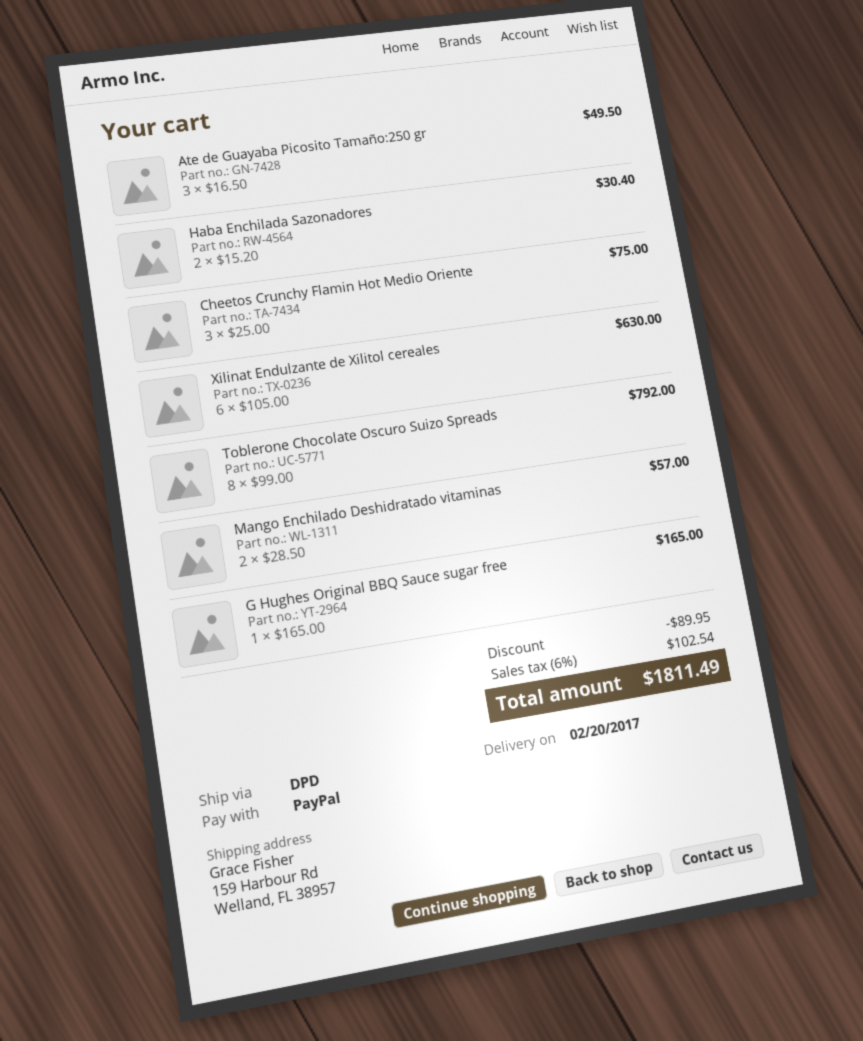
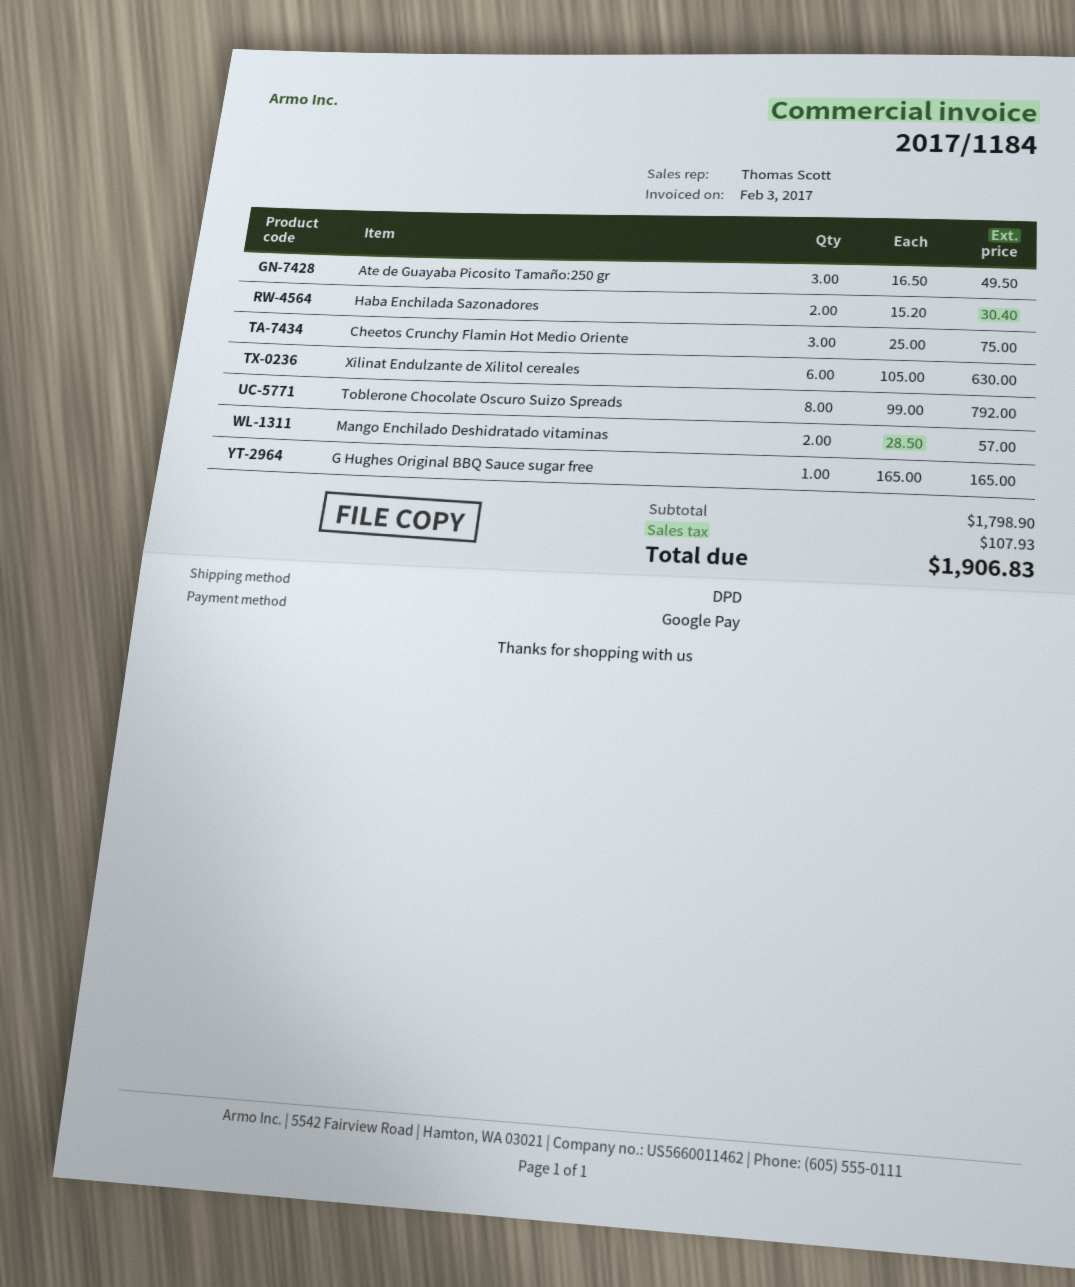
payment method: PayPal -> Google Pay
discount: 89.95 -> none
tax: 102.54 -> 107.93
total: 1811.49 -> 1906.83

